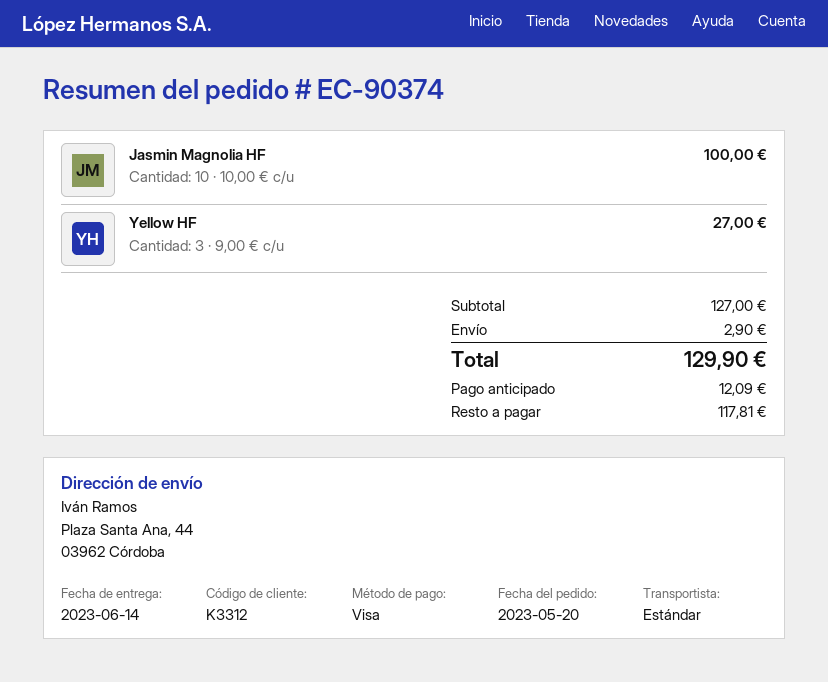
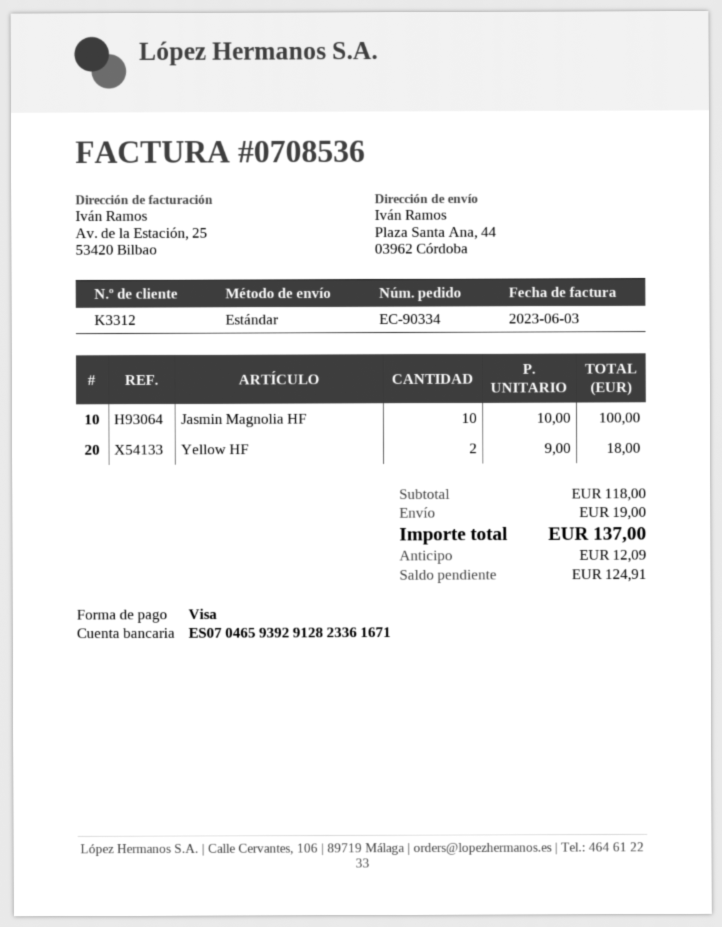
order number: EC-90374 -> EC-90334
Yellow HF: 3 x 9.00 = 27.00 -> 2 x 9.00 = 18.00
subtotal: 127.00 -> 118.00
shipping: 2.90 -> 19.00
total: 129.90 -> 137.00
balance: 117.81 -> 124.91

